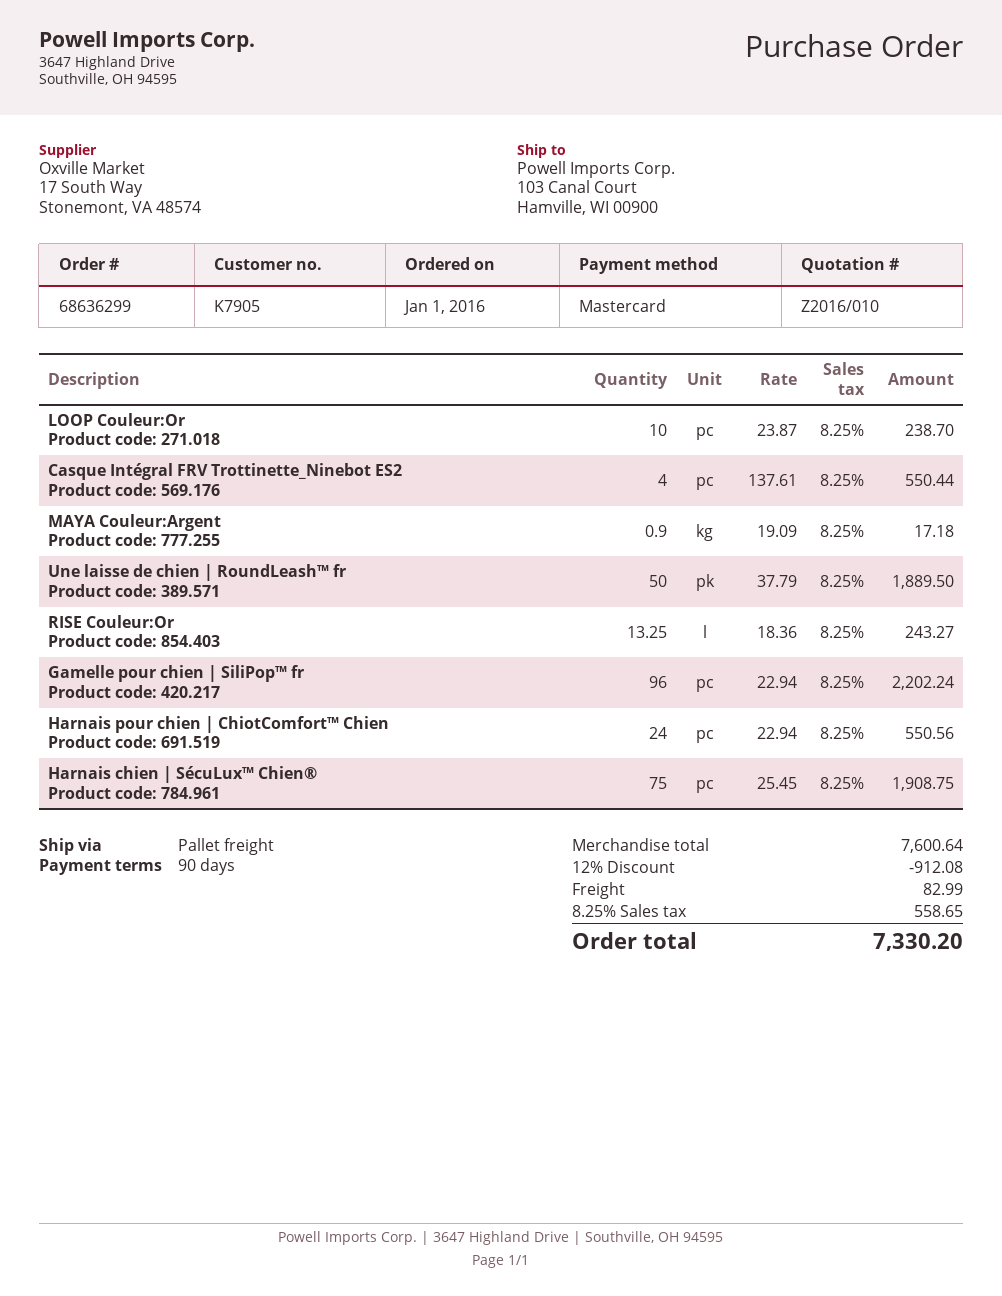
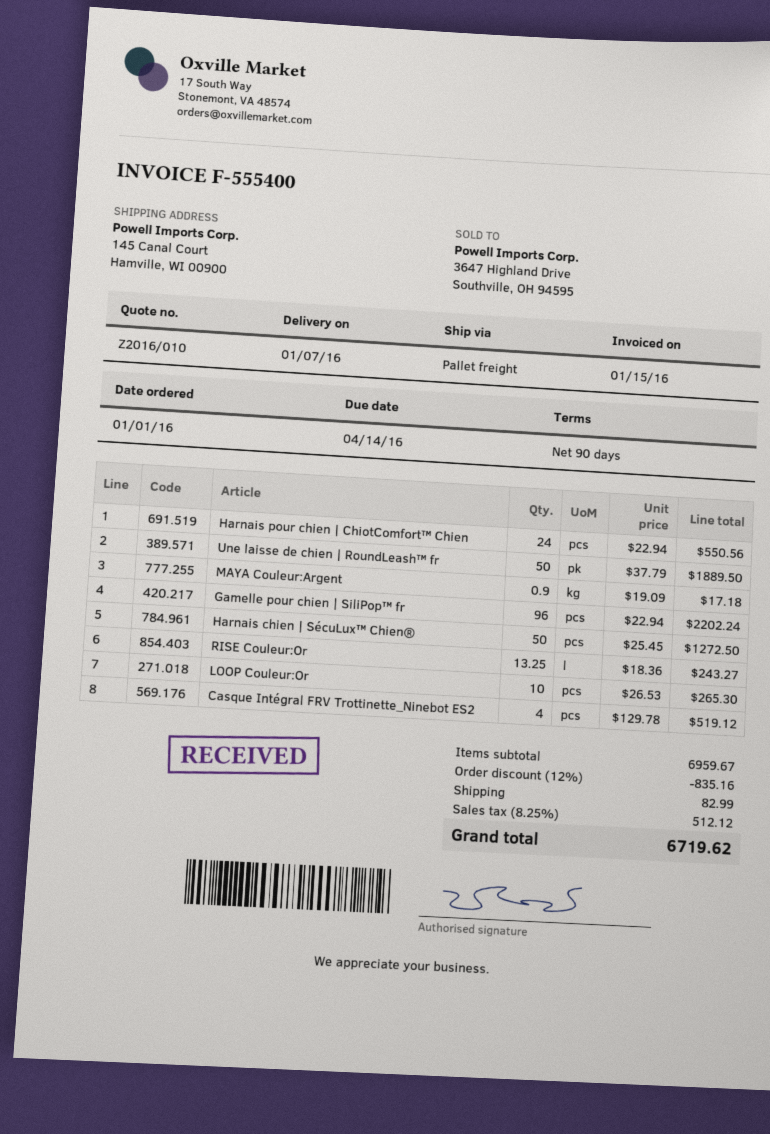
ship to: 103 Canal Court, Hamville, WI 00900 -> 145 Canal Court, Hamville, WI 00900
LOOP Couleur:Or: 10 x 23.87 = 238.70 -> 10 x 26.53 = 265.30
Casque Intégral FRV Trottinette_Ninebot ES2: 4 x 137.61 = 550.44 -> 4 x 129.78 = 519.12
Harnais chien | SécuLux™ Chien®: 75 x 25.45 = 1908.75 -> 50 x 25.45 = 1272.50
subtotal: 7600.64 -> 6959.67
discount: 12% = 912.08 -> 12% = 835.16
tax: 8.25% = 558.65 -> 8.25% = 512.12
total: 7330.20 -> 6719.62

